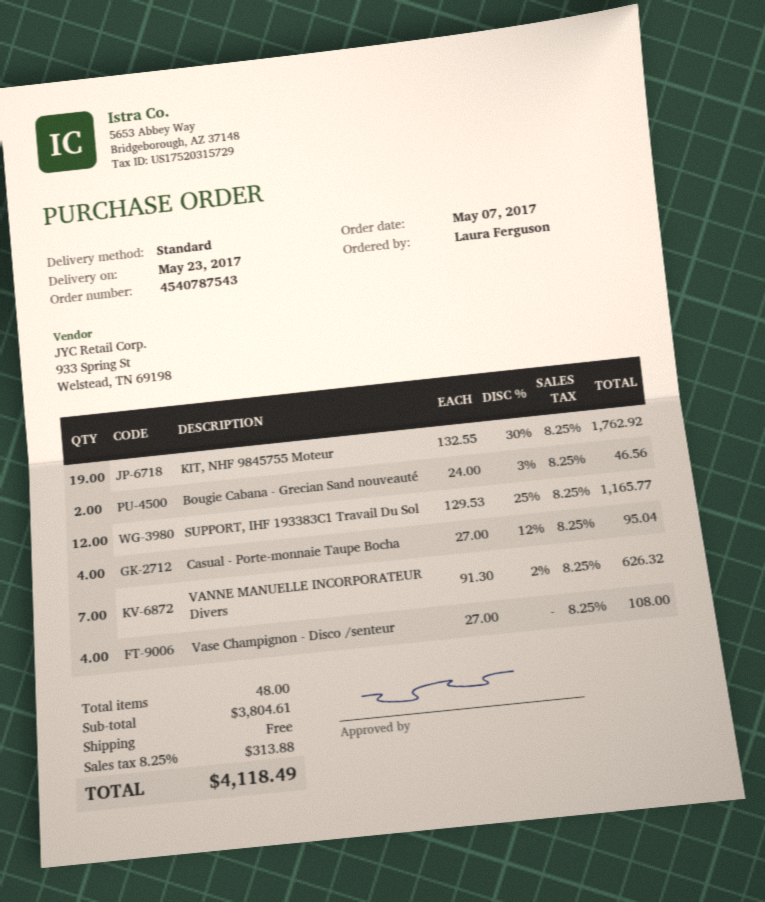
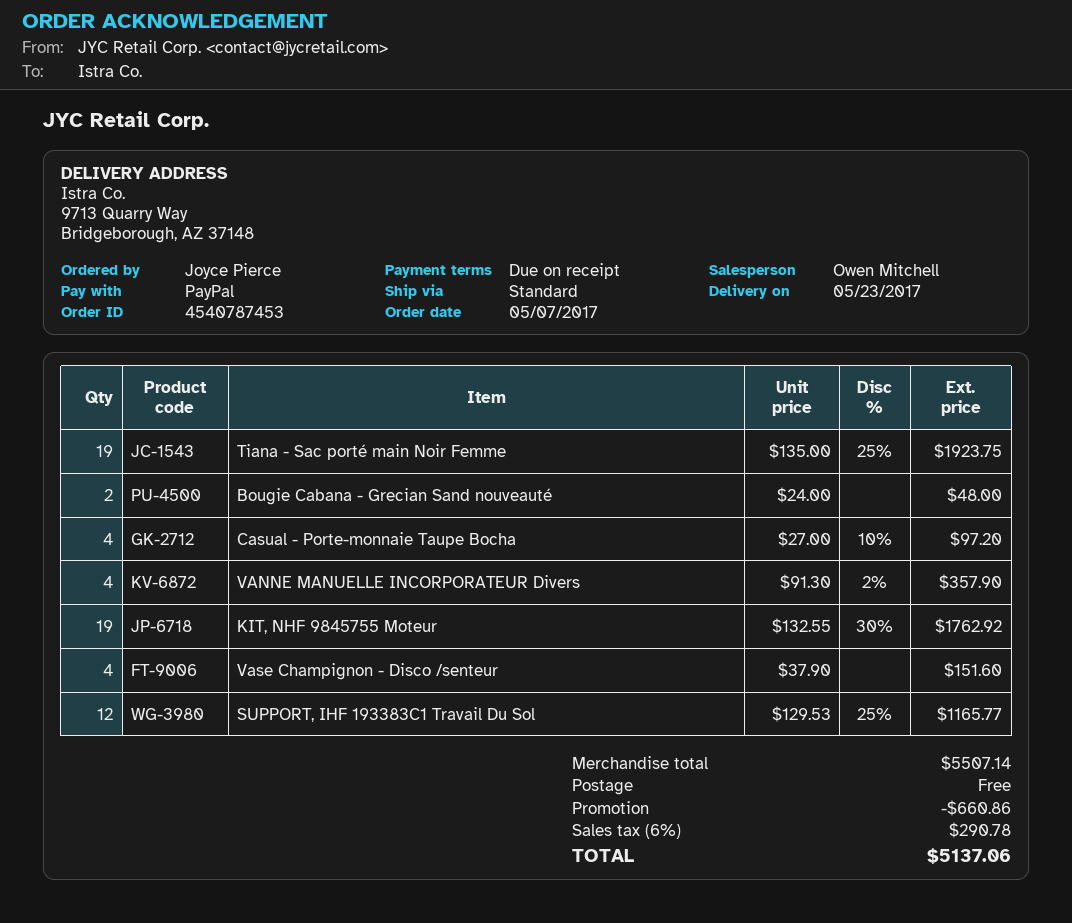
order number: 4540787543 -> 4540787453
ordered by: Laura Ferguson -> Joyce Pierce
Bougie Cabana - Grecian Sand nouveauté: 2 x 24.00 - 3% = 46.56 -> 2 x 24.00 = 48.00
Casual - Porte-monnaie Taupe Bocha: 4 x 27.00 - 12% = 95.04 -> 4 x 27.00 - 10% = 97.20
VANNE MANUELLE INCORPORATEUR Divers: 7 x 91.30 - 2% = 626.32 -> 4 x 91.30 - 2% = 357.90
Vase Champignon - Disco /senteur: 4 x 27.00 = 108.00 -> 4 x 37.90 = 151.60
Tiana - Sac porté main Noir Femme: none -> 19 x 135.00 - 25% = 1923.75
subtotal: 3804.61 -> 5507.14
discount: none -> 660.86
tax: 8.25% = 313.88 -> 6% = 290.78
total: 4118.49 -> 5137.06

